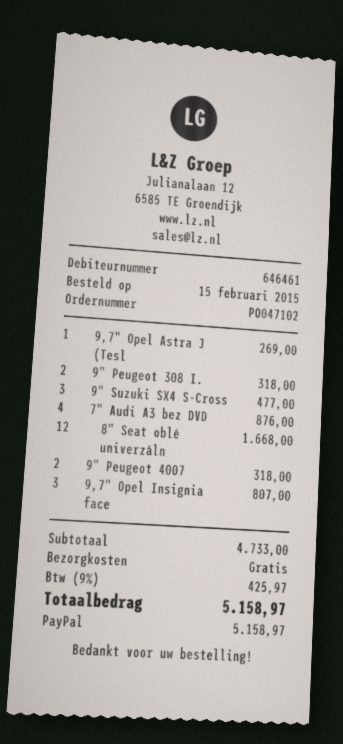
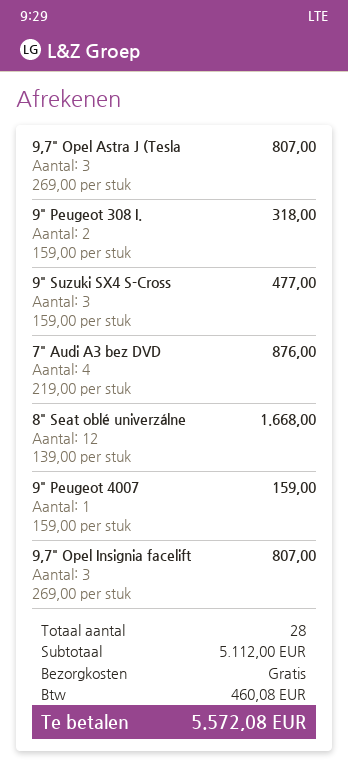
9,7" Opel Astra J (Tesl: 1 for 269.00 -> 3 for 807.00
9" Peugeot 4007: 2 for 318.00 -> 1 for 159.00
subtotal: 4733.00 -> 5112.00
tax: 425.97 -> 460.08
total: 5158.97 -> 5572.08

